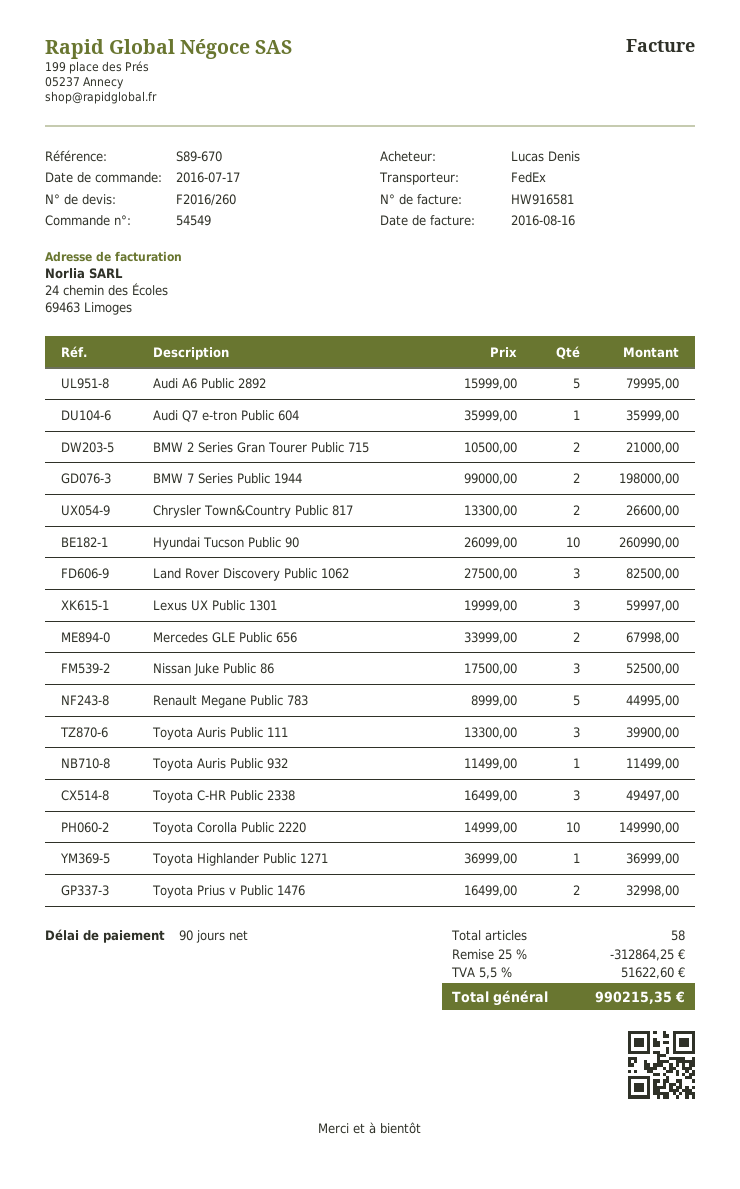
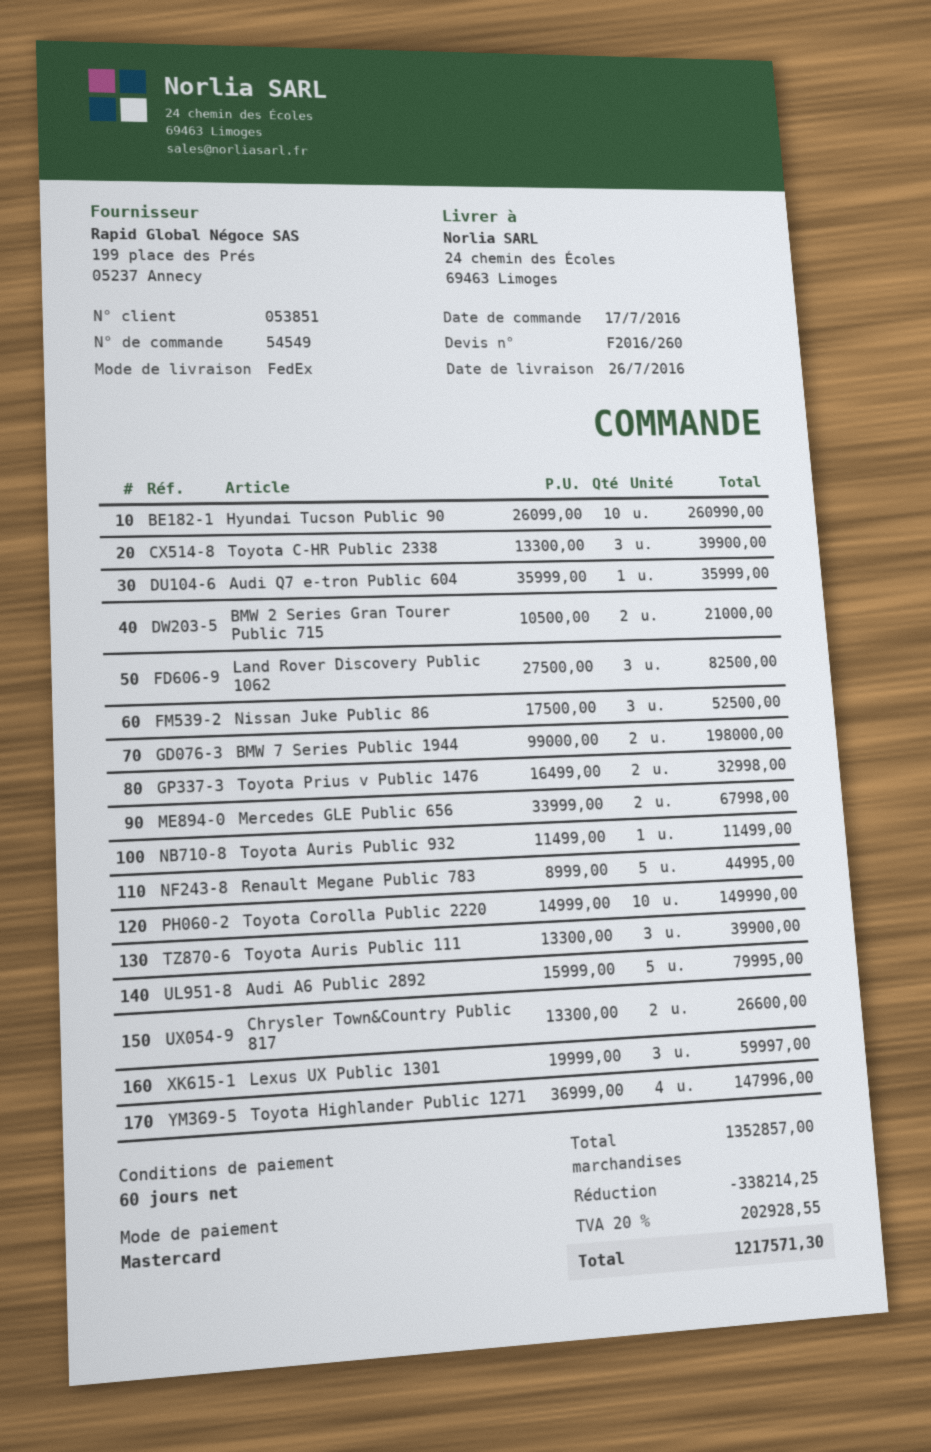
payment terms: 90 days -> 60 days
Toyota C-HR Public 2338: 3 x 16499.00 = 49497.00 -> 3 x 13300.00 = 39900.00
Toyota Highlander Public 1271: 1 x 36999.00 = 36999.00 -> 4 x 36999.00 = 147996.00
discount: 312864.25 -> 338214.25
tax: 5.5% = 51622.60 -> 20% = 202928.55
total: 990215.35 -> 1217571.30

